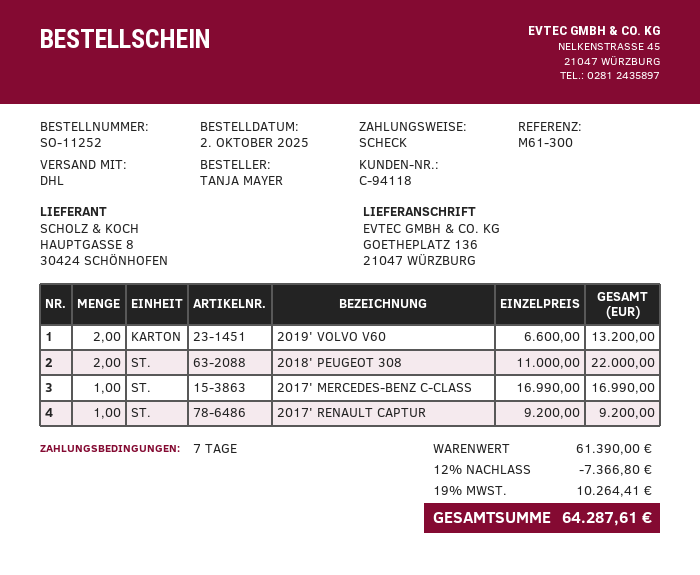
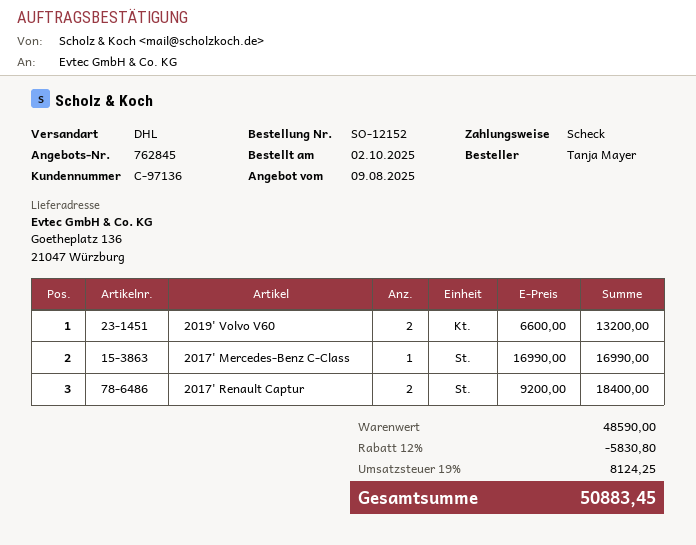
order number: SO-11252 -> SO-12152
customer number: C-94118 -> C-97136
2018' PEUGEOT 308: 2 x 11000.00 = 22000.00 -> none
2017' RENAULT CAPTUR: 1 x 9200.00 = 9200.00 -> 2 x 9200.00 = 18400.00
subtotal: 61390.00 -> 48590.00
discount: 12% = 7366.80 -> 12% = 5830.80
tax: 19% = 10264.41 -> 19% = 8124.25
total: 64287.61 -> 50883.45

